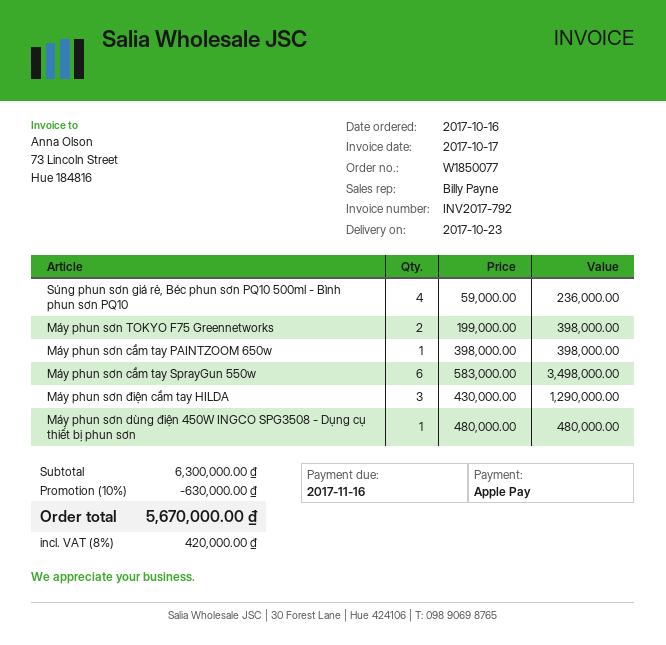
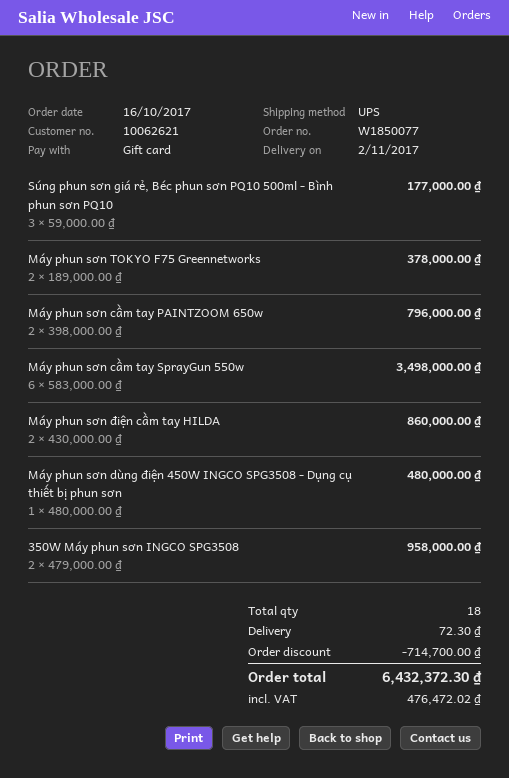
delivery date: 2017-10-23 -> 2017-11-02
payment method: Apple Pay -> gift card
Súng phun sơn giá rẻ, Béc phun sơn PQ10 500ml - Bình phun sơn PQ10: 4 x 59000.00 = 236000.00 -> 3 x 59000.00 = 177000.00
Máy phun sơn TOKYO F75 Greennetworks: 2 x 199000.00 = 398000.00 -> 2 x 189000.00 = 378000.00
Máy phun sơn cầm tay PAINTZOOM 650w: 1 x 398000.00 = 398000.00 -> 2 x 398000.00 = 796000.00
Máy phun sơn điện cầm tay HILDA: 3 x 430000.00 = 1290000.00 -> 2 x 430000.00 = 860000.00
350W Máy phun sơn INGCO SPG3508: none -> 2 x 479000.00 = 958000.00
discount: 630000.00 -> 714700.00
shipping: none -> 72.30
tax: 420000.00 -> 476472.02
total: 5670000.00 -> 6432372.30

